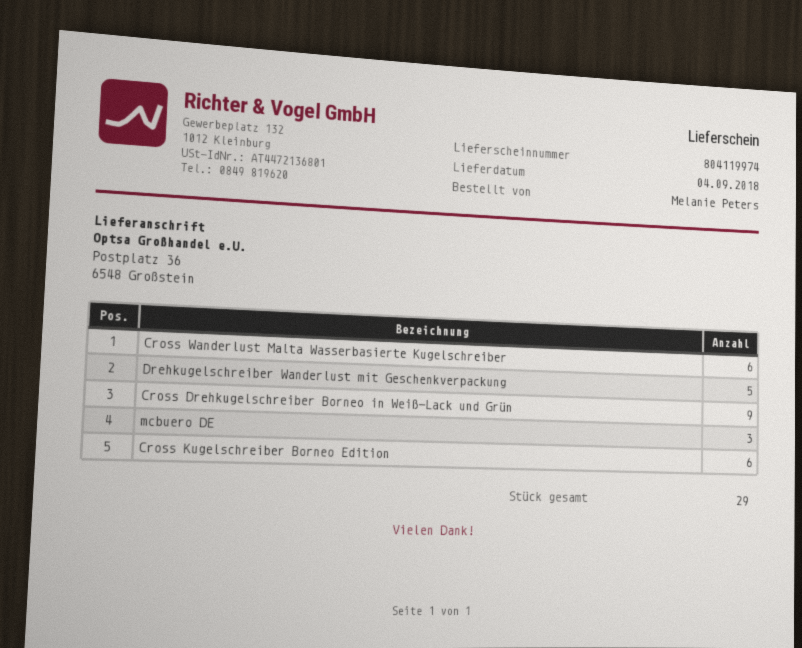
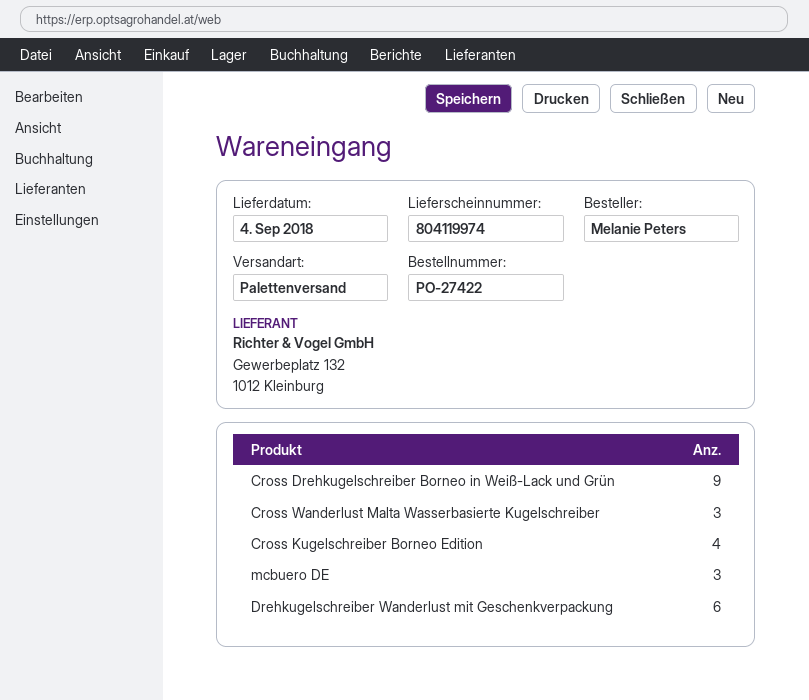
Cross Wanderlust Malta Wasserbasierte Kugelschreiber: 6 -> 3
Drehkugelschreiber Wanderlust mit Geschenkverpackung: 5 -> 6
Cross Kugelschreiber Borneo Edition: 6 -> 4

